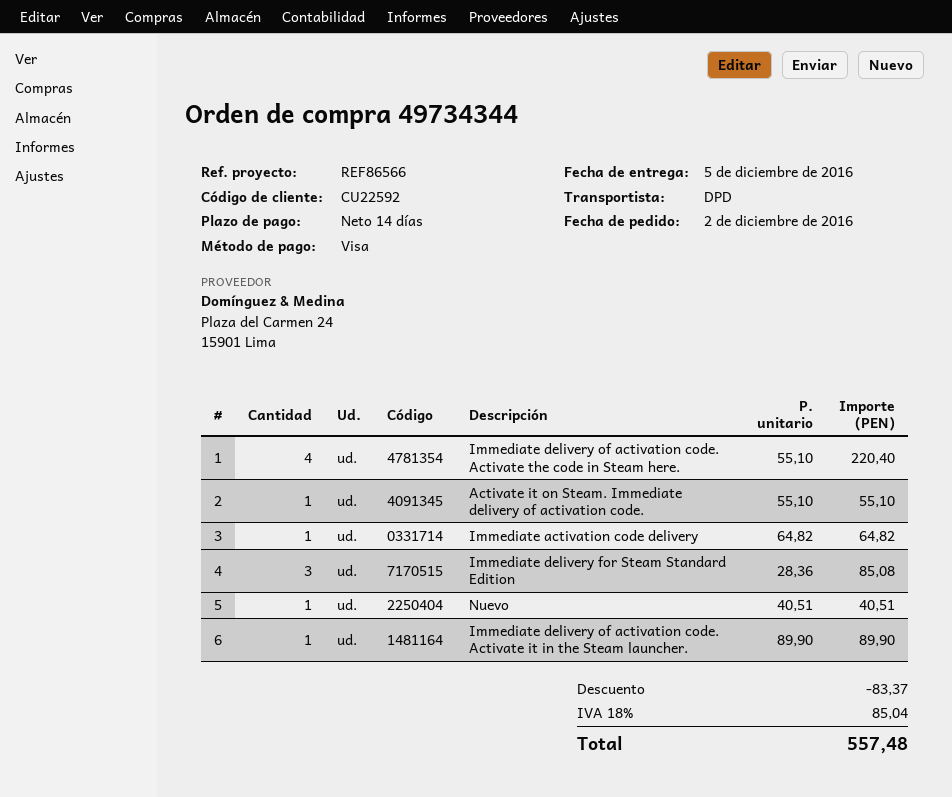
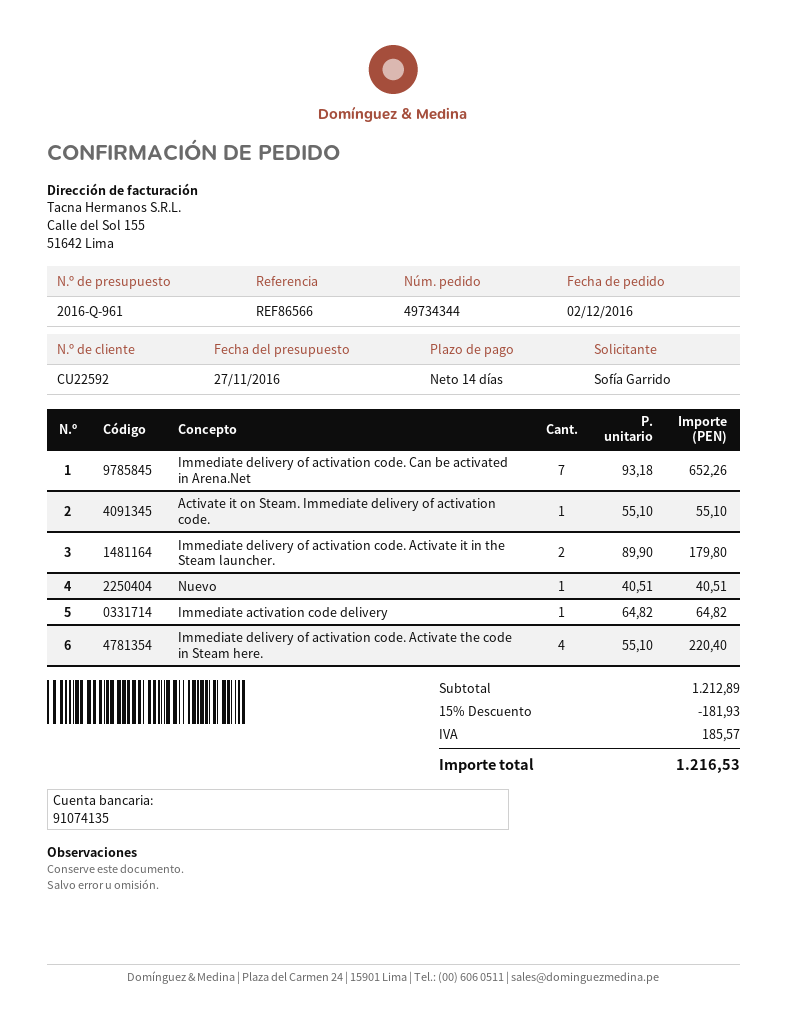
Immediate delivery for Steam Standard Edition: 3 x 28.36 = 85.08 -> none
Immediate delivery of activation code. Activate it in the Steam launcher.: 1 x 89.90 = 89.90 -> 2 x 89.90 = 179.80
Immediate delivery of activation code. Can be activated in Arena.Net: none -> 7 x 93.18 = 652.26
discount: 83.37 -> 181.93
tax: 85.04 -> 185.57
total: 557.48 -> 1216.53

